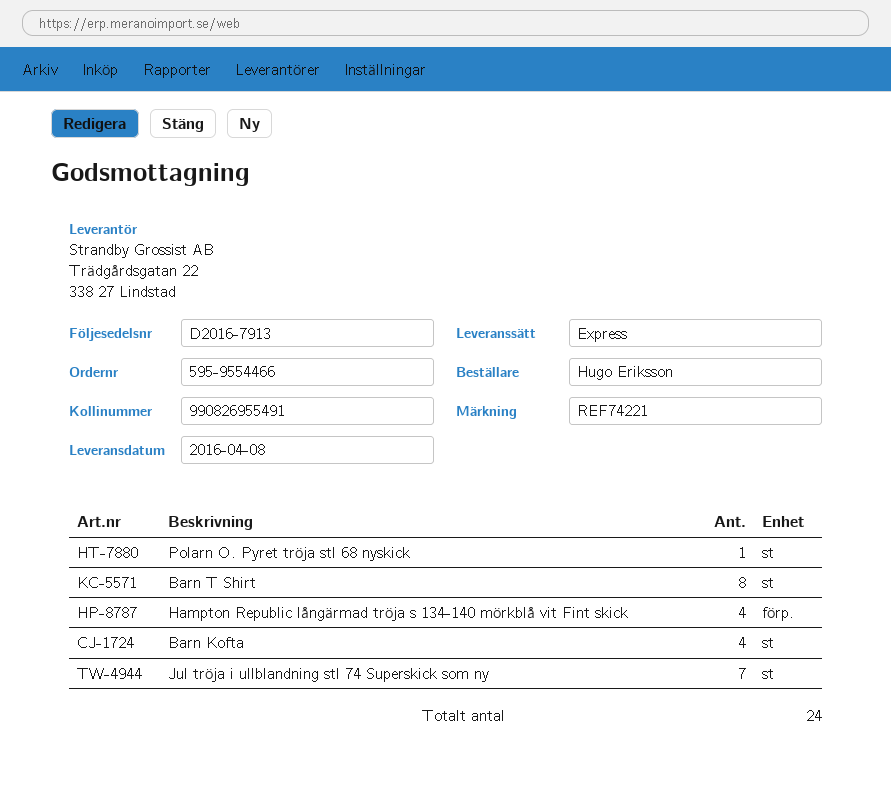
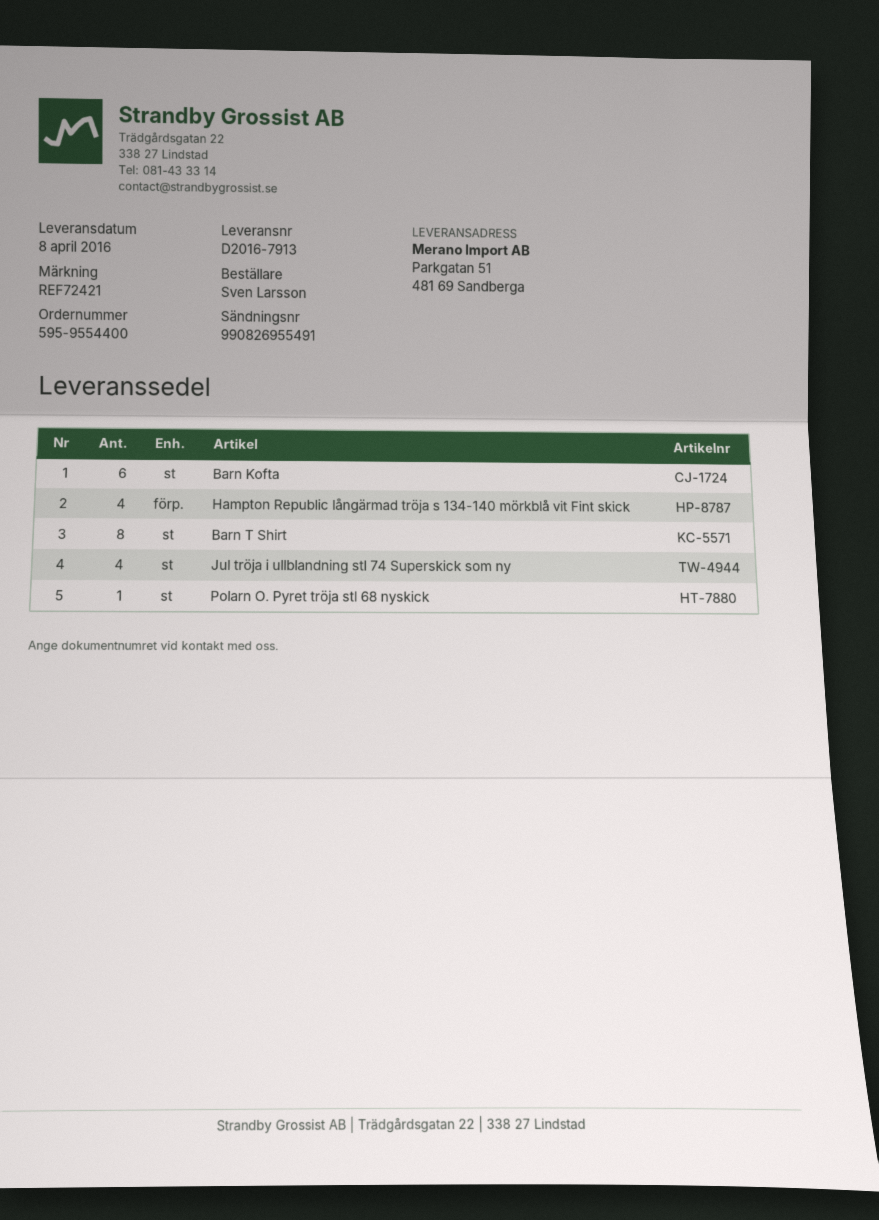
order number: 595-9554466 -> 595-9554400
reference: REF74221 -> REF72421
ordered by: Hugo Eriksson -> Sven Larsson
Barn Kofta: 4 -> 6
Jul tröja i ullblandning stl 74 Superskick som ny: 7 -> 4

